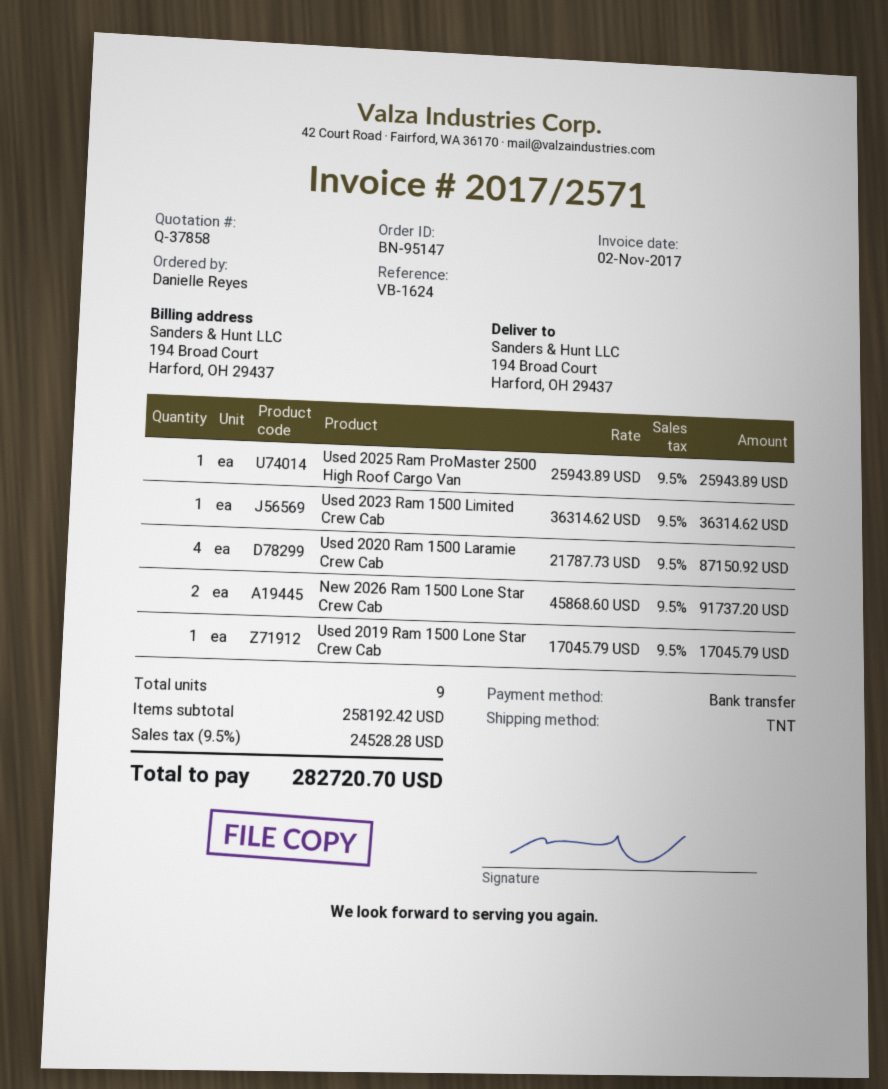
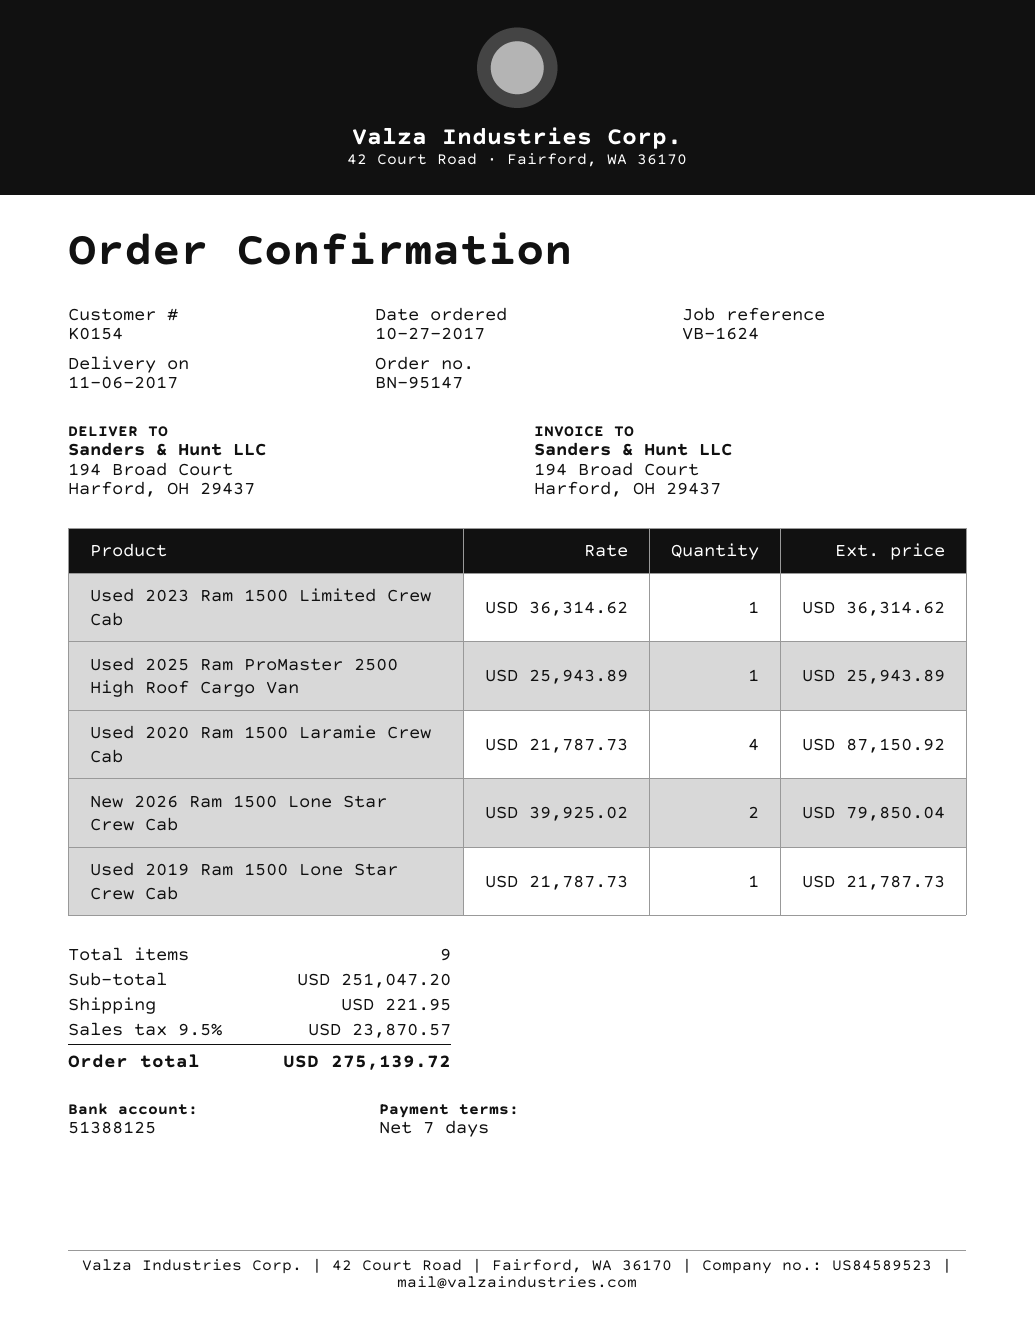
New 2026 Ram 1500 Lone Star Crew Cab: 2 x 45868.60 = 91737.20 -> 2 x 39925.02 = 79850.04
Used 2019 Ram 1500 Lone Star Crew Cab: 1 x 17045.79 = 17045.79 -> 1 x 21787.73 = 21787.73
subtotal: 258192.42 -> 251047.20
shipping: none -> 221.95
tax: 9.5% = 24528.28 -> 9.5% = 23870.57
total: 282720.70 -> 275139.72

